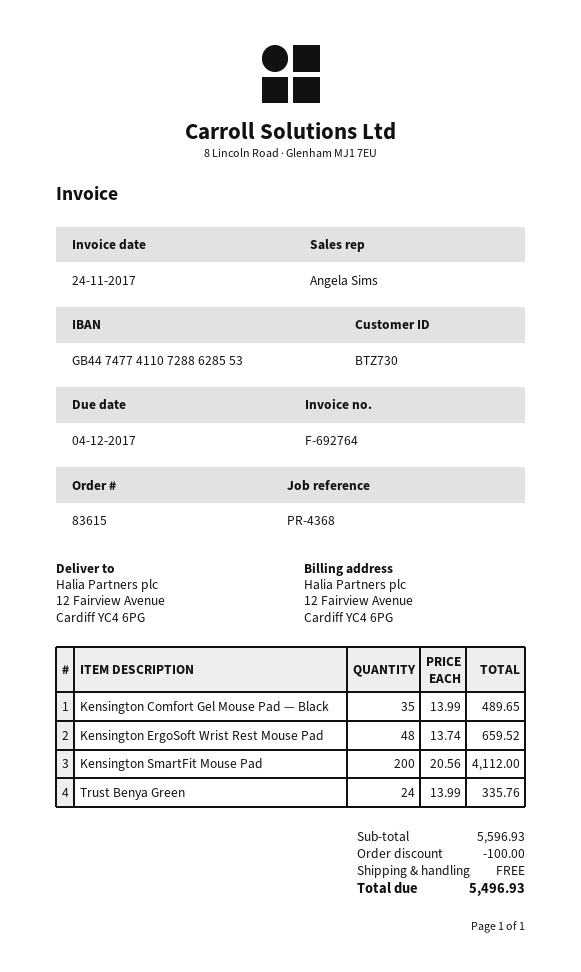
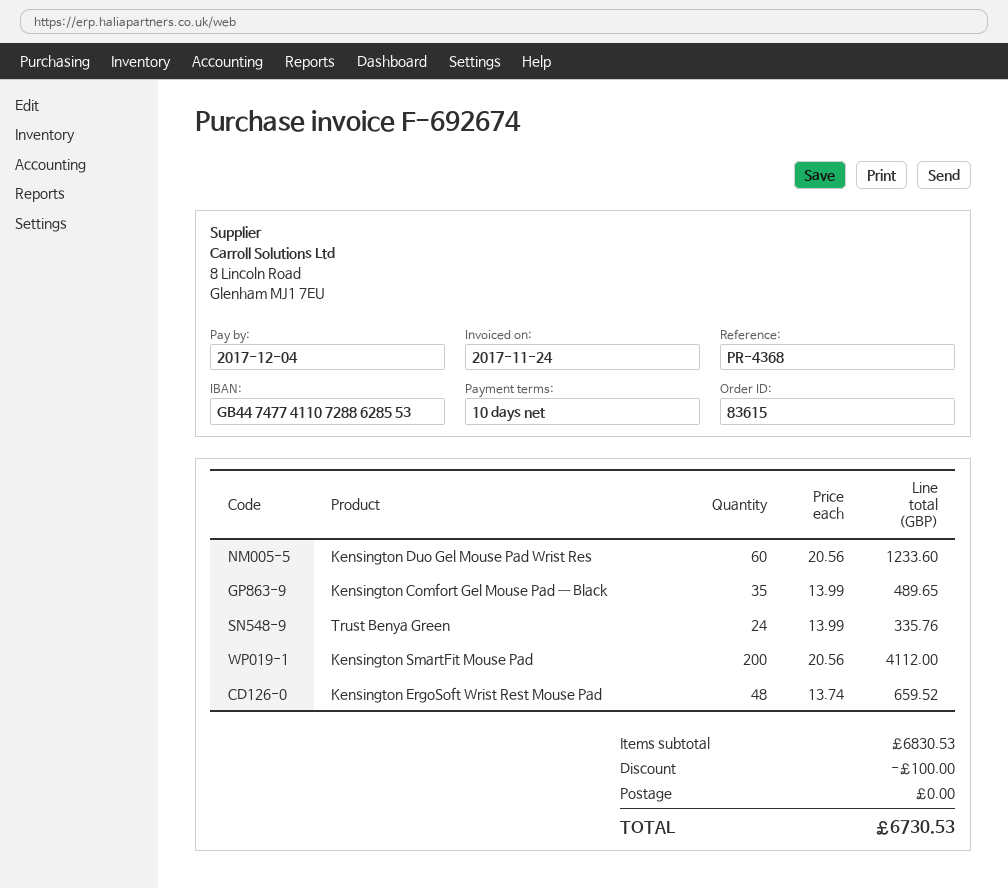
invoice number: F-692764 -> F-692674
Kensington Duo Gel Mouse Pad Wrist Res: none -> 60 x 20.56 = 1233.60
subtotal: 5596.93 -> 6830.53
total: 5496.93 -> 6730.53

